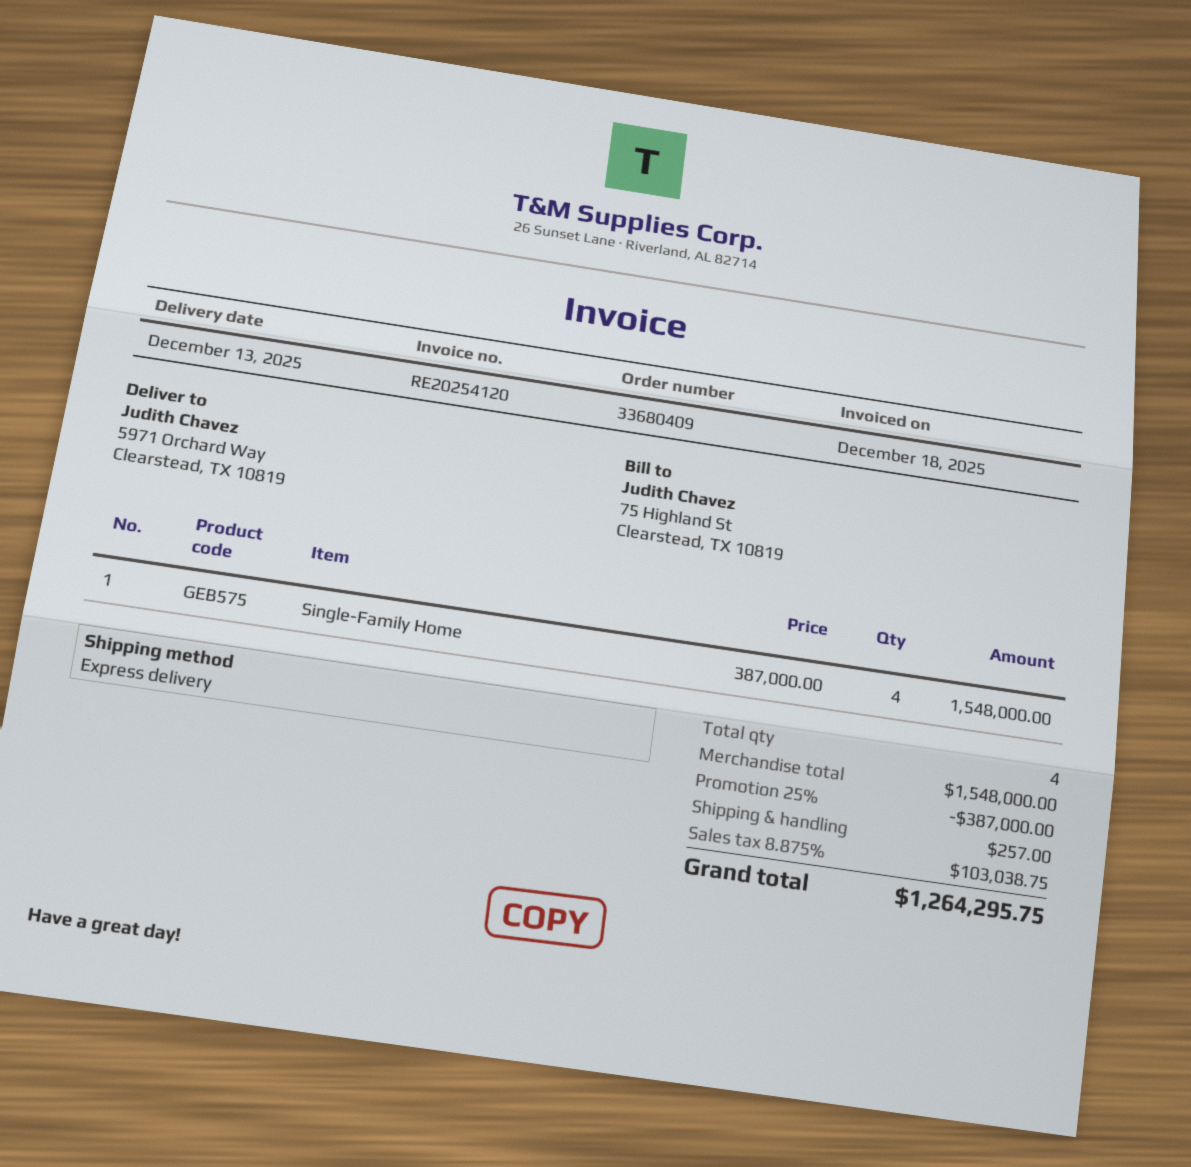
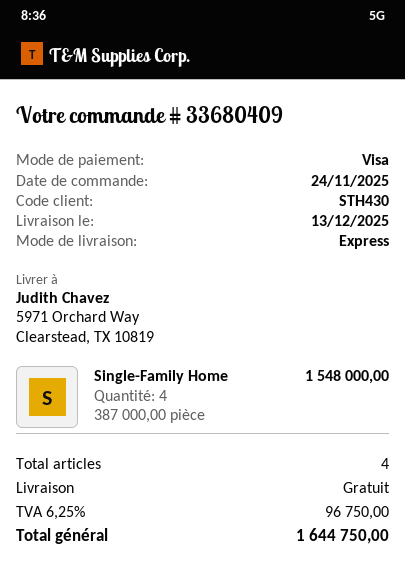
discount: 25% = 387000.00 -> none
shipping: 257.00 -> 0.00
tax: 8.875% = 103038.75 -> 6.25% = 96750.00
total: 1264295.75 -> 1644750.00

